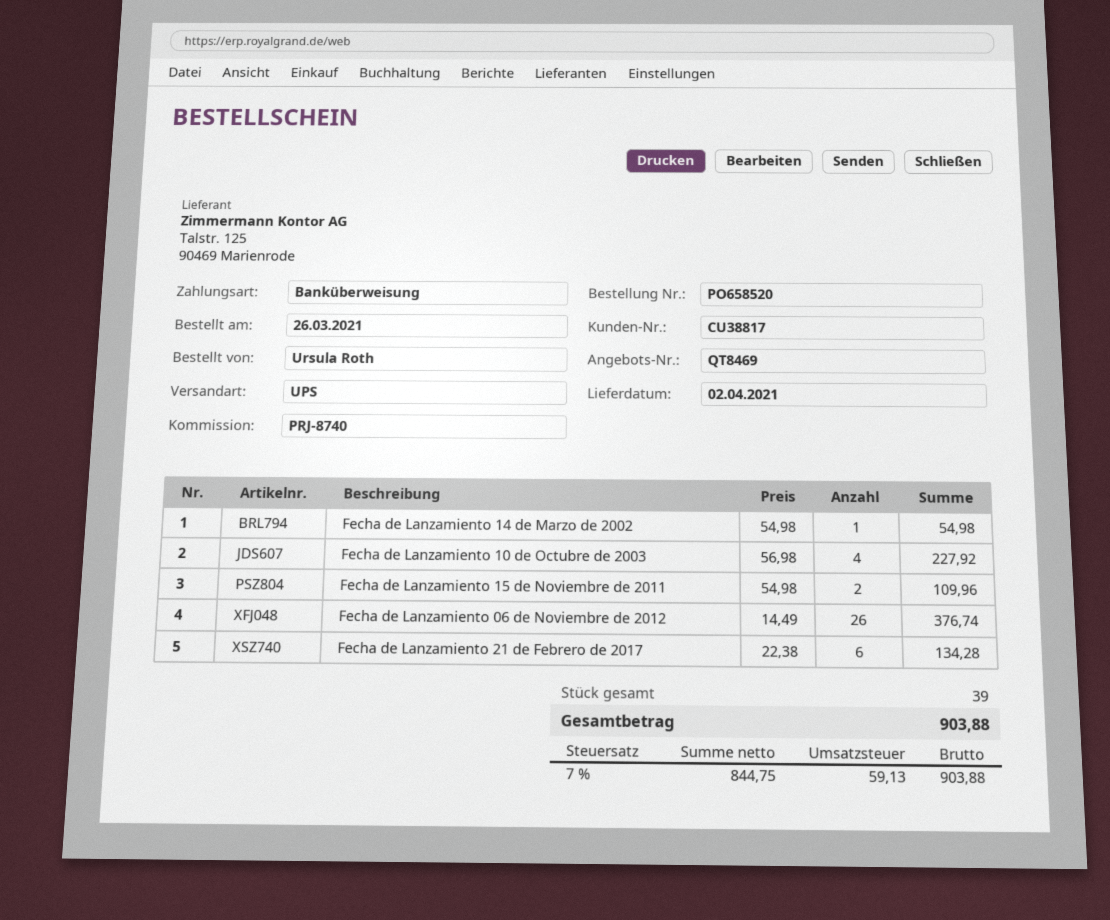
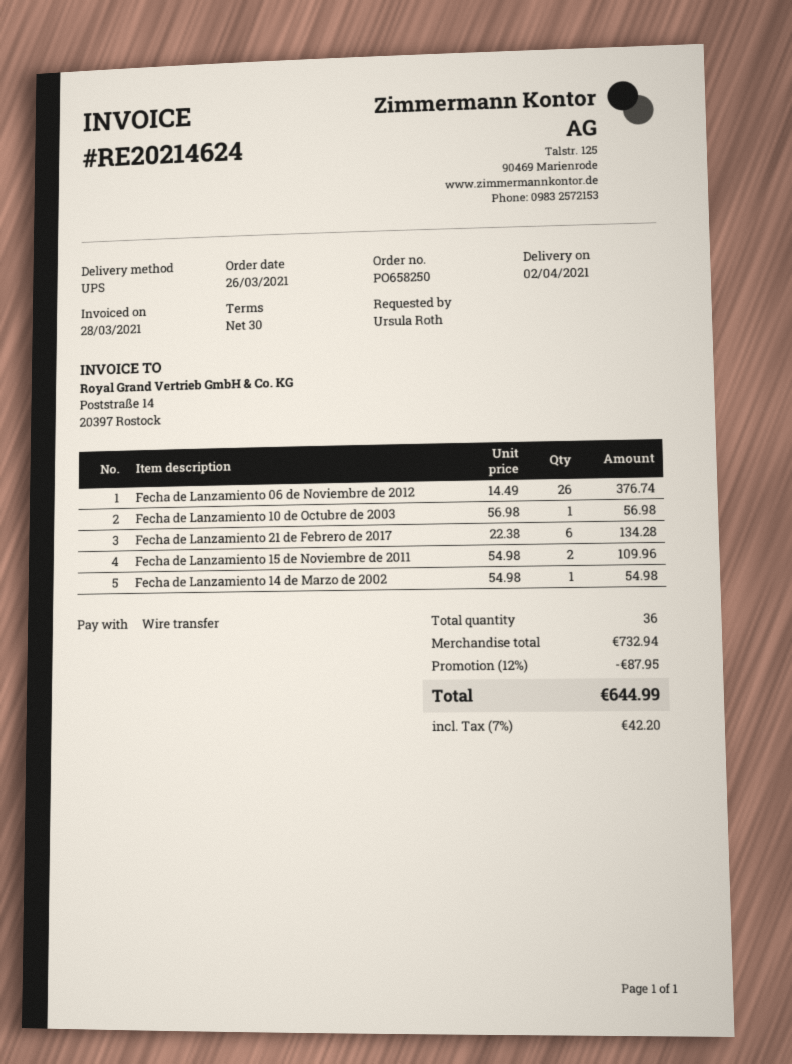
order number: PO658520 -> PO658250
Fecha de Lanzamiento 10 de Octubre de 2003: 4 x 56.98 = 227.92 -> 1 x 56.98 = 56.98
total quantity: 39 -> 36
discount: none -> 12% = 87.95
tax: 7% = 59.13 -> 7% = 42.20
total: 903.88 -> 644.99

